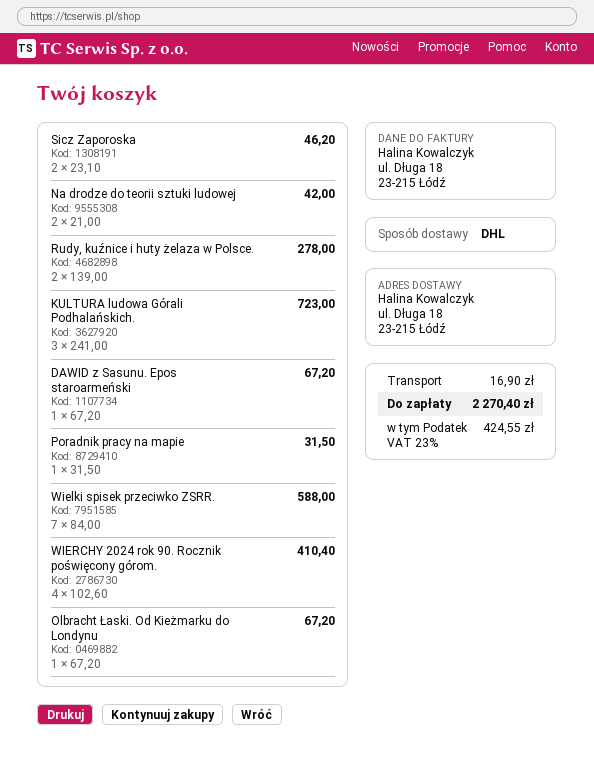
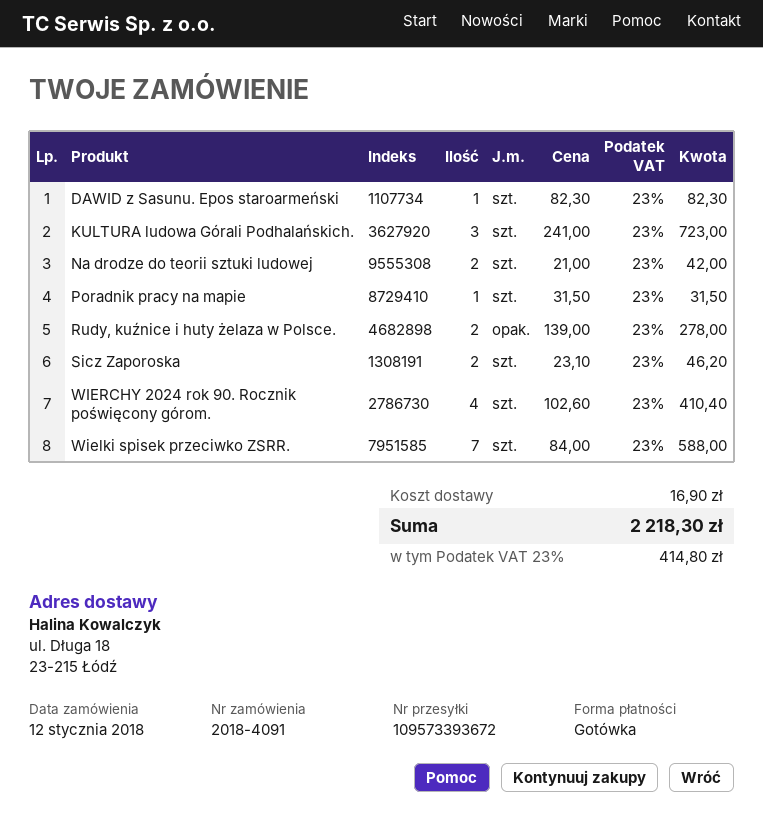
DAWID z Sasunu. Epos staroarmeński: 1 x 67.20 = 67.20 -> 1 x 82.30 = 82.30
Olbracht Łaski. Od Kieżmarku do Londynu: 1 x 67.20 = 67.20 -> none
tax: 23% = 424.55 -> 23% = 414.80
total: 2270.40 -> 2218.30

